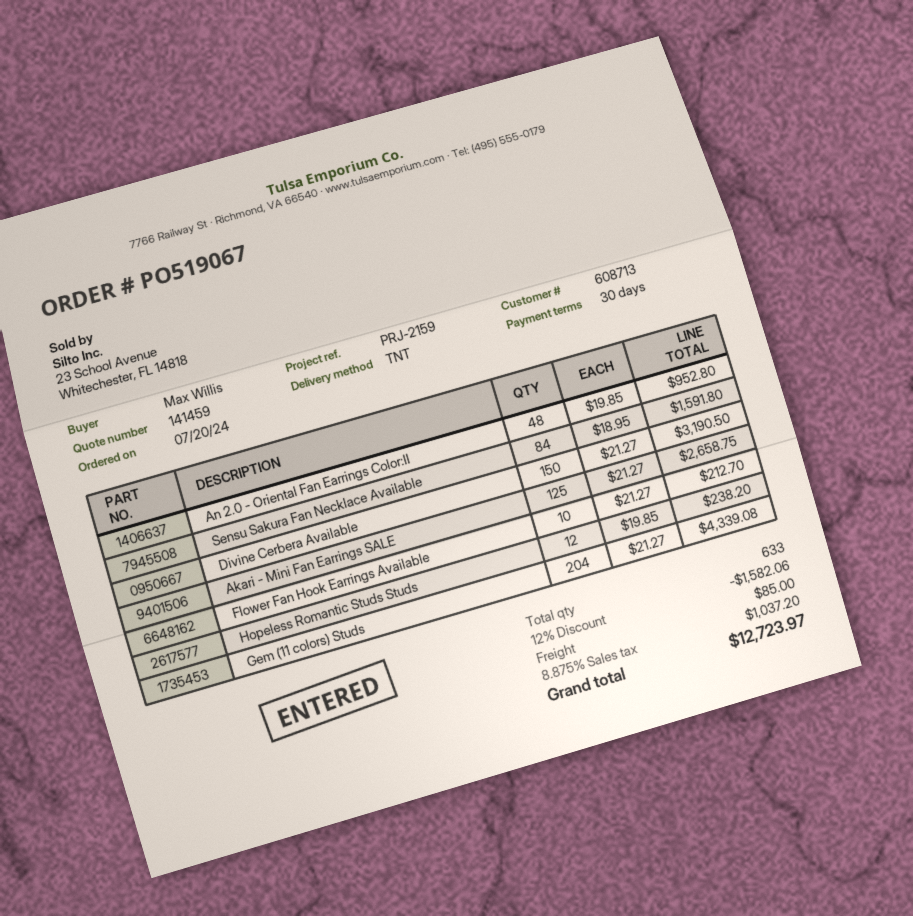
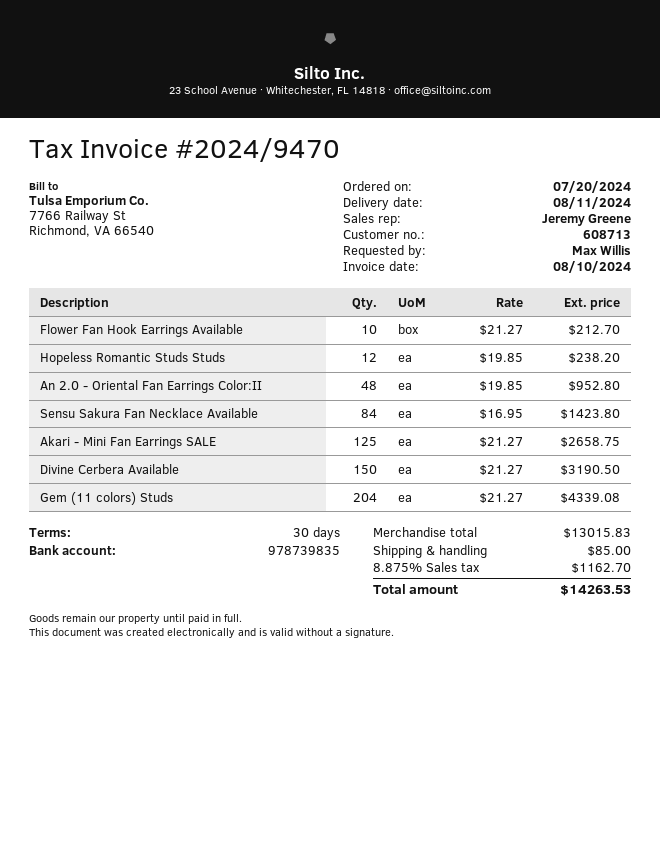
Sensu Sakura Fan Necklace Available: 84 x 18.95 = 1591.80 -> 84 x 16.95 = 1423.80
discount: 12% = 1582.06 -> none
tax: 8.875% = 1037.20 -> 8.875% = 1162.70
total: 12723.97 -> 14263.53

